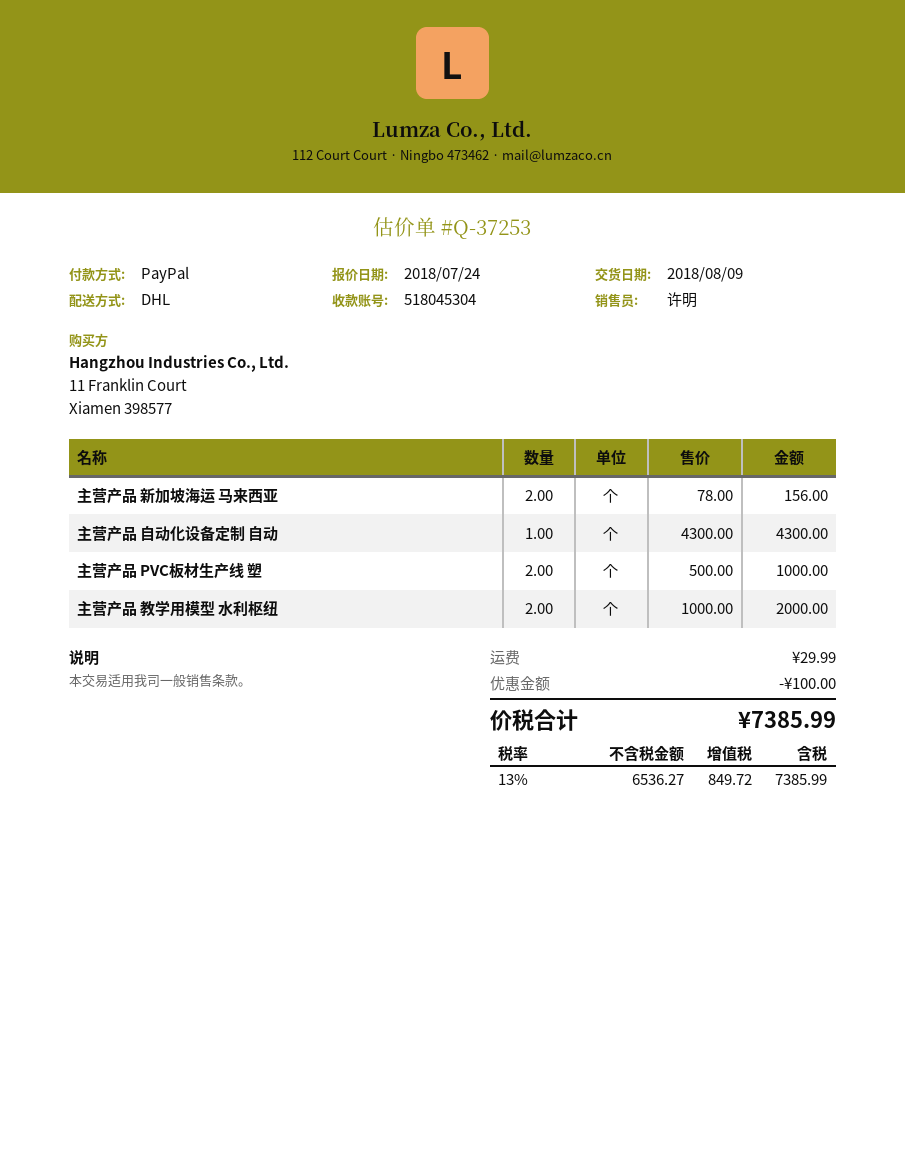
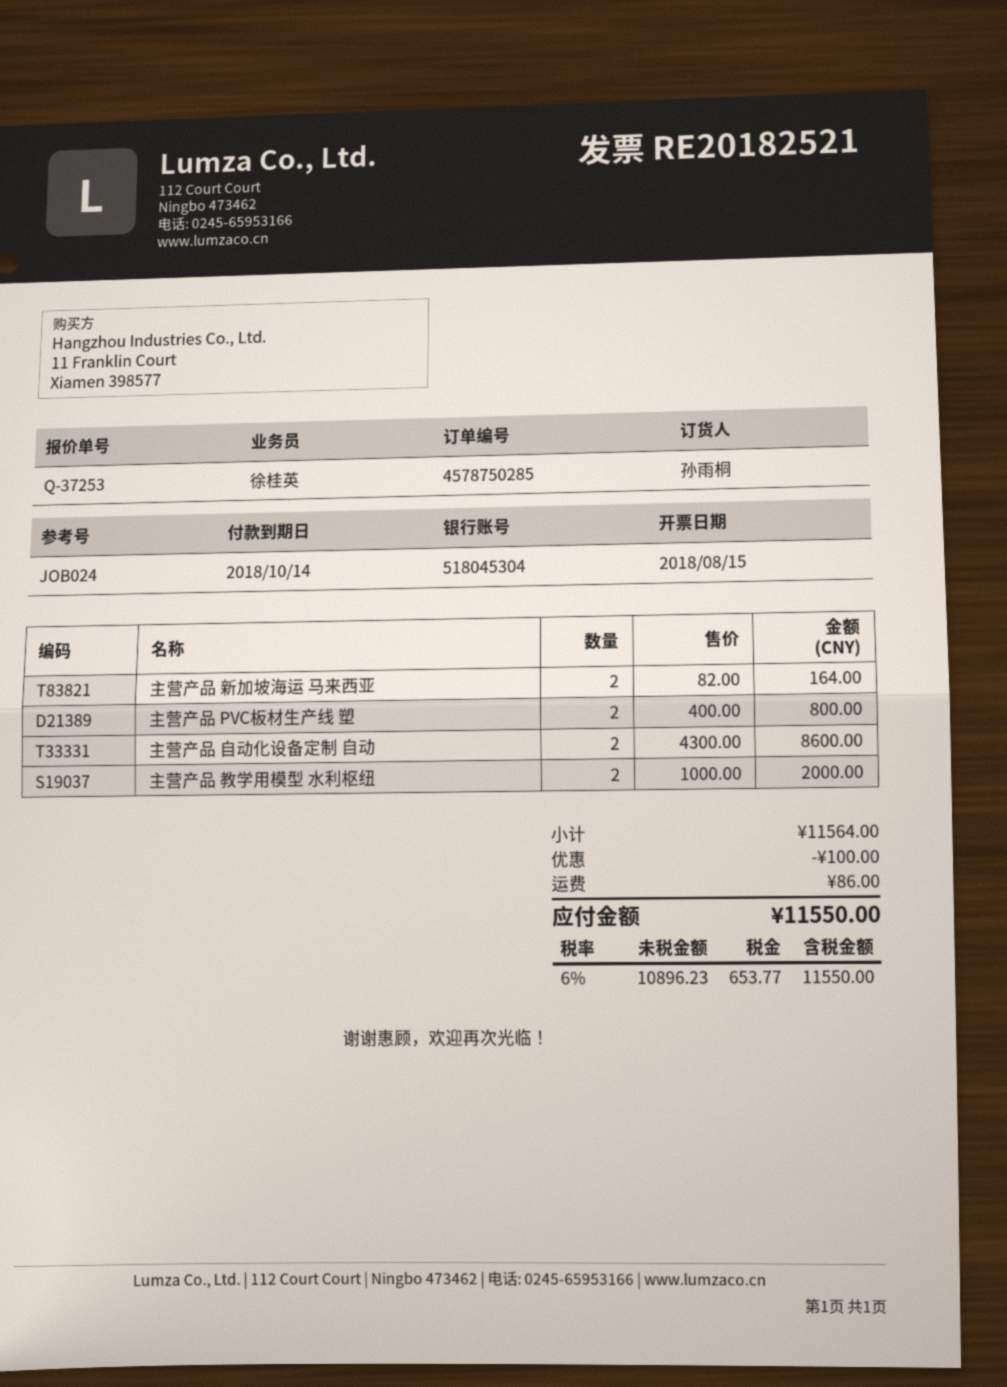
sales rep: 许明 -> 徐桂英
主营产品 新加坡海运 马来西亚: 2 x 78.00 = 156.00 -> 2 x 82.00 = 164.00
主营产品 自动化设备定制 自动: 1 x 4300.00 = 4300.00 -> 2 x 4300.00 = 8600.00
主营产品 PVC板材生产线 塑: 2 x 500.00 = 1000.00 -> 2 x 400.00 = 800.00
shipping: 29.99 -> 86.00
net: 6536.27 -> 10896.23
tax: 13% = 849.72 -> 6% = 653.77
total: 7385.99 -> 11550.00

